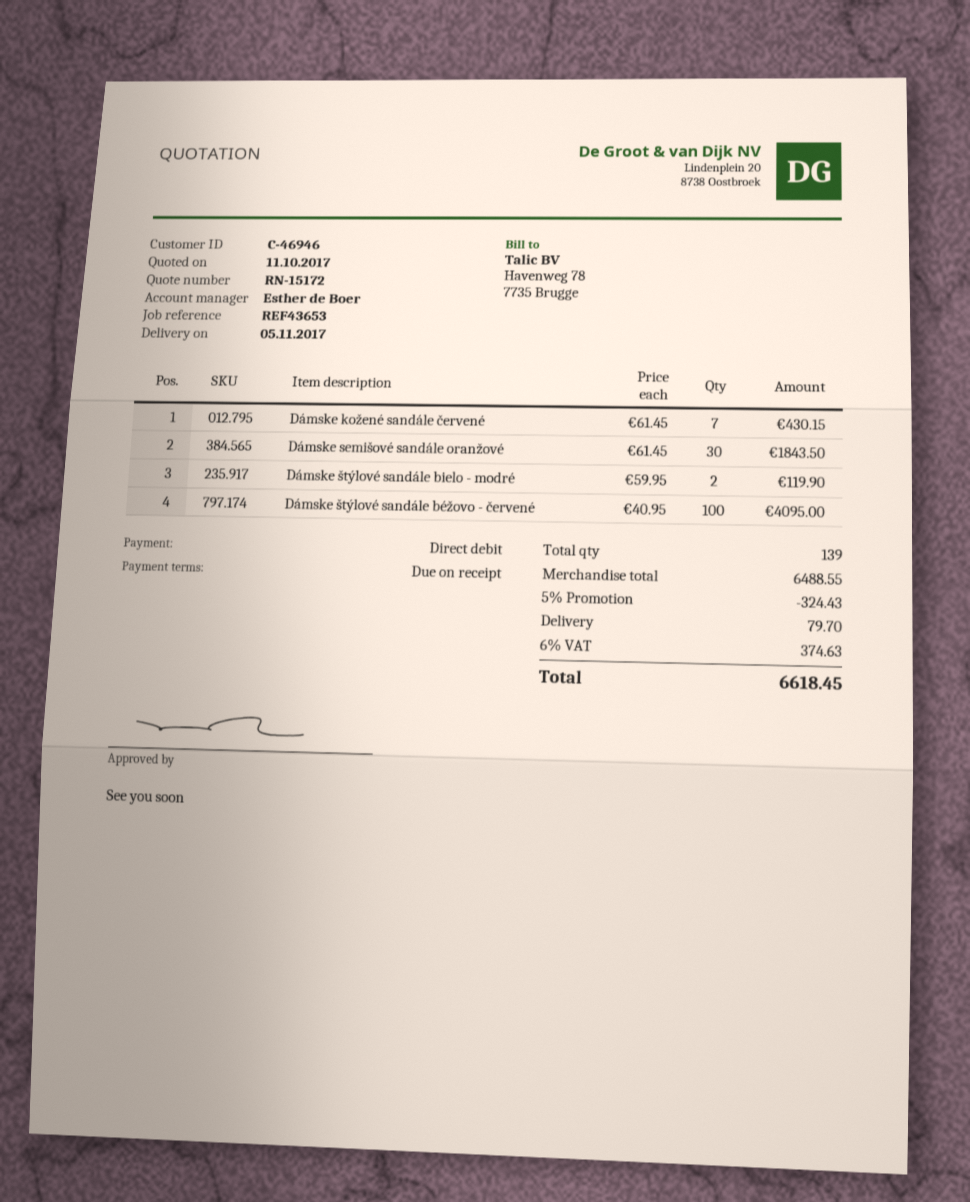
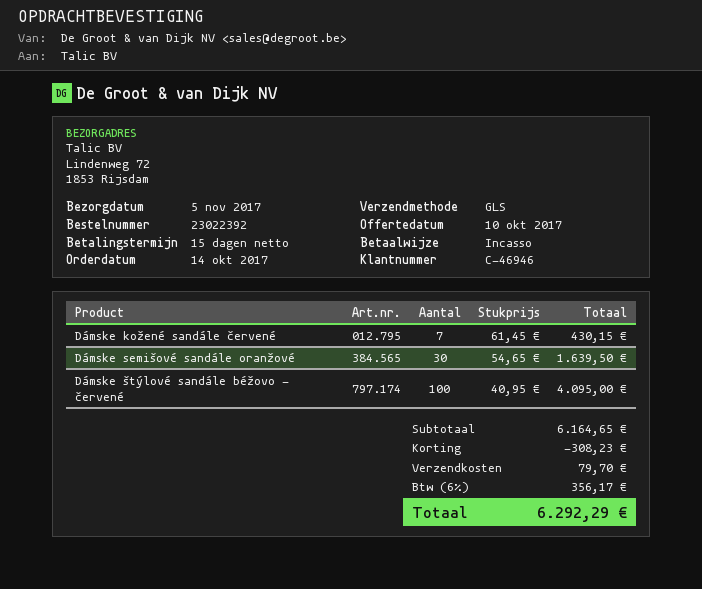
quote date: 2017-10-11 -> 2017-10-10
payment terms: on receipt -> 15 days
Dámske semišové sandále oranžové: 30 x 61.45 = 1843.50 -> 30 x 54.65 = 1639.50
Dámske štýlové sandále bielo - modré: 2 x 59.95 = 119.90 -> none
subtotal: 6488.55 -> 6164.65
discount: 324.43 -> 308.23
tax: 6% = 374.63 -> 6% = 356.17
total: 6618.45 -> 6292.29

